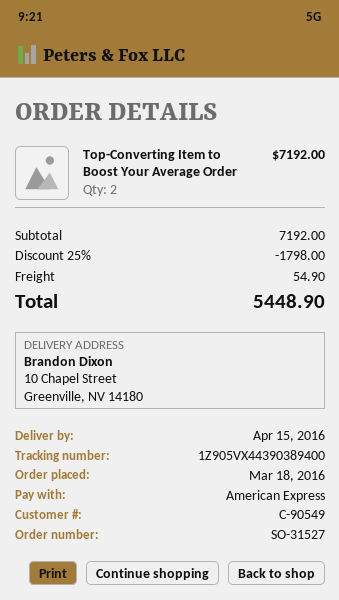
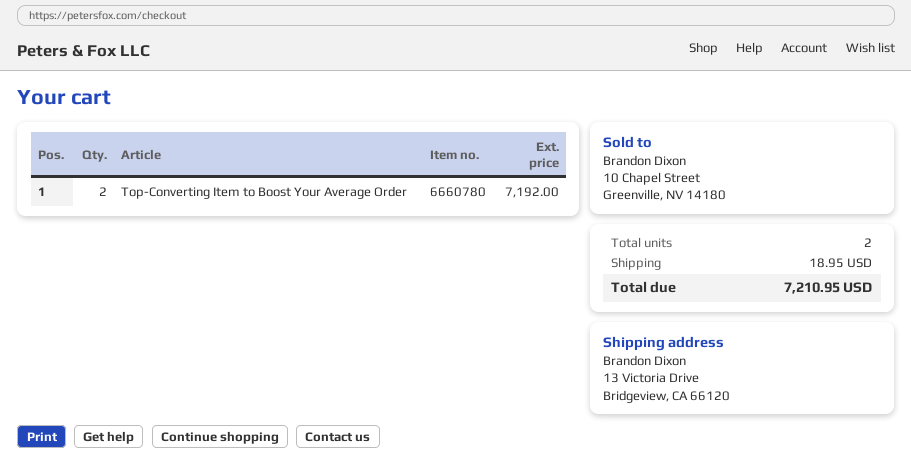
ship to: 10 Chapel Street, Greenville, NV 14180 -> 13 Victoria Drive, Bridgeview, CA 66120
discount: 25% = 1798.00 -> none
shipping: 54.90 -> 18.95
total: 5448.90 -> 7210.95

